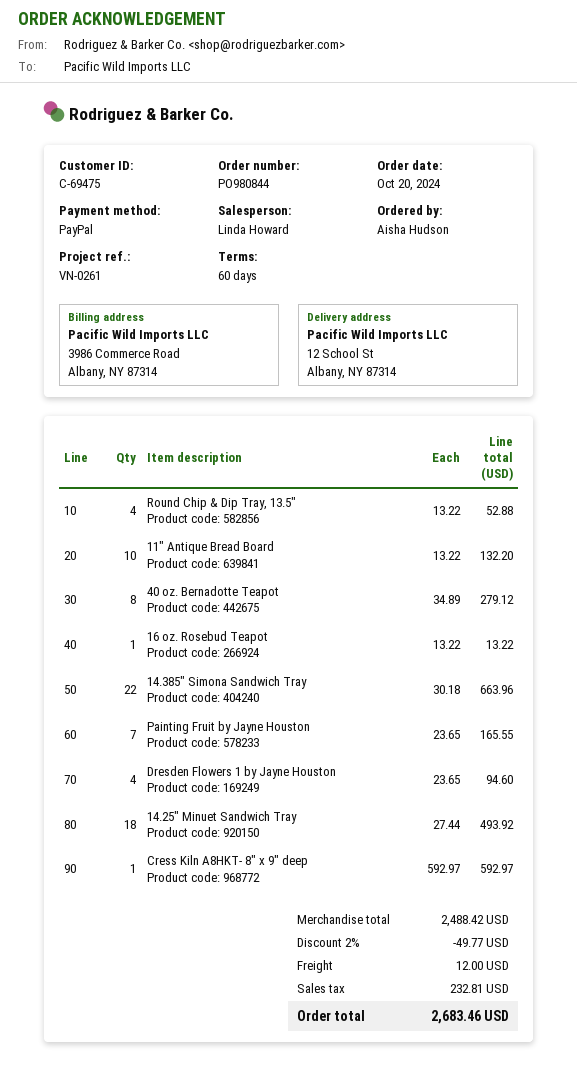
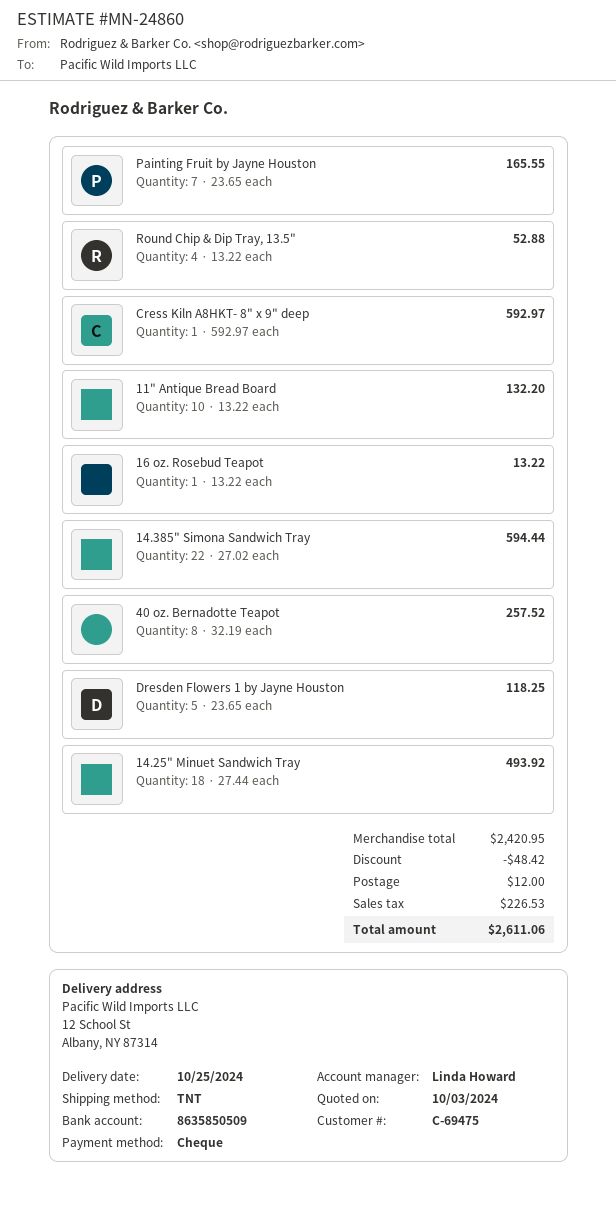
payment method: PayPal -> cheque
40 oz. Bernadotte Teapot: 8 x 34.89 = 279.12 -> 8 x 32.19 = 257.52
14.385" Simona Sandwich Tray: 22 x 30.18 = 663.96 -> 22 x 27.02 = 594.44
Dresden Flowers 1 by Jayne Houston: 4 x 23.65 = 94.60 -> 5 x 23.65 = 118.25
subtotal: 2488.42 -> 2420.95
discount: 49.77 -> 48.42
tax: 232.81 -> 226.53
total: 2683.46 -> 2611.06

